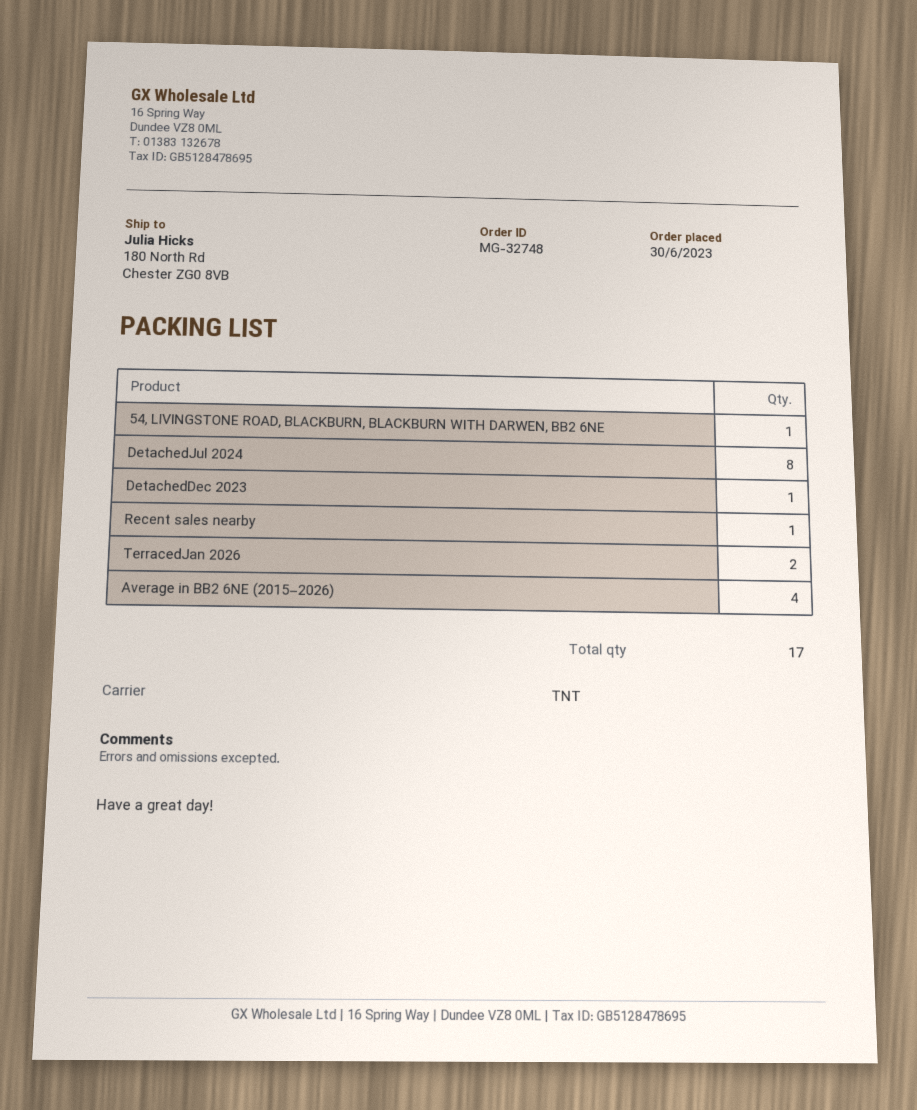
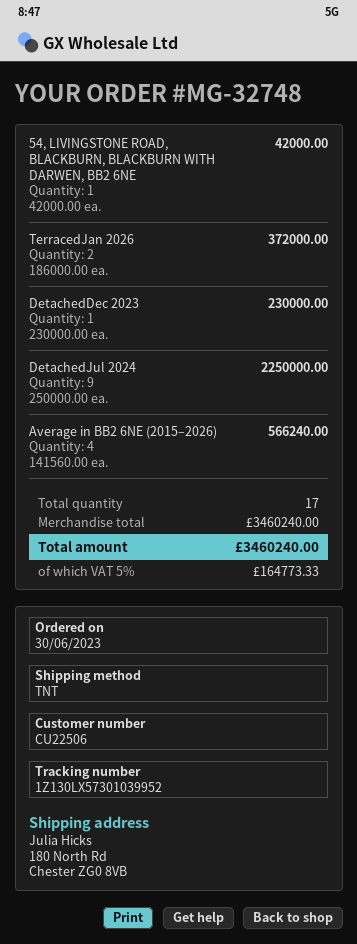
DetachedJul 2024: 8 -> 9
Recent sales nearby: 1 -> none

